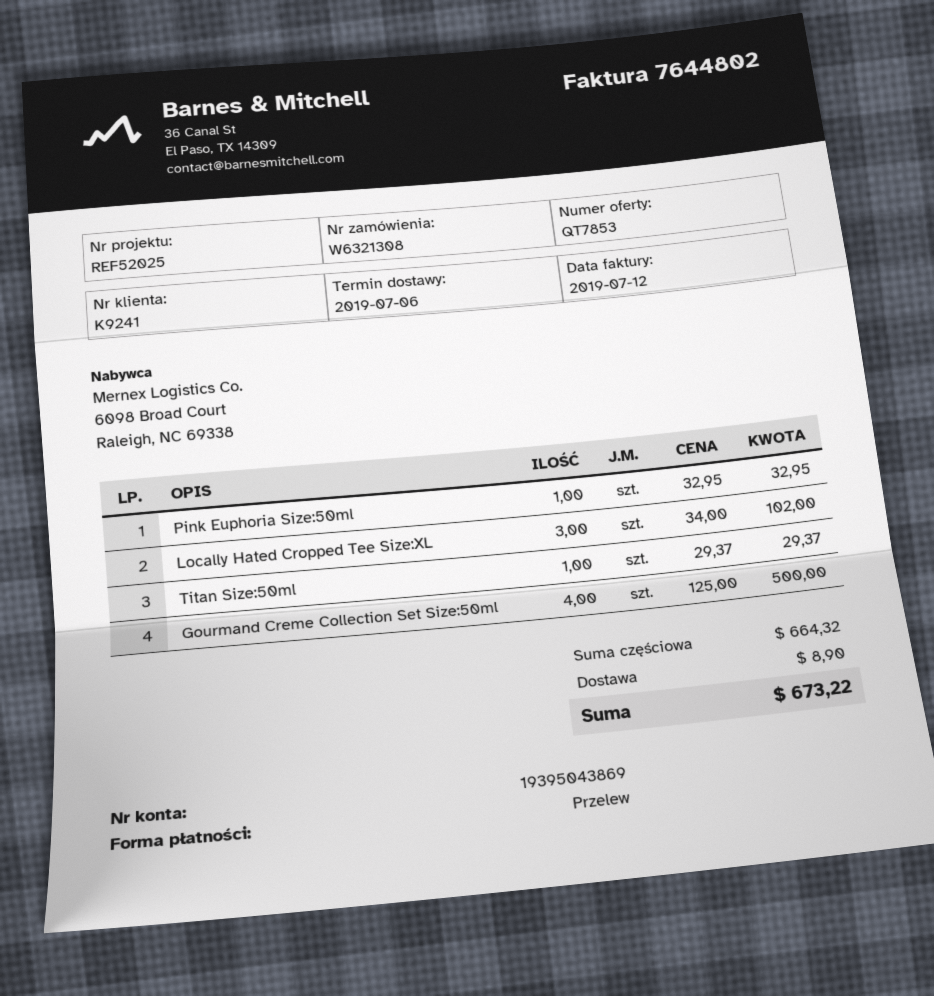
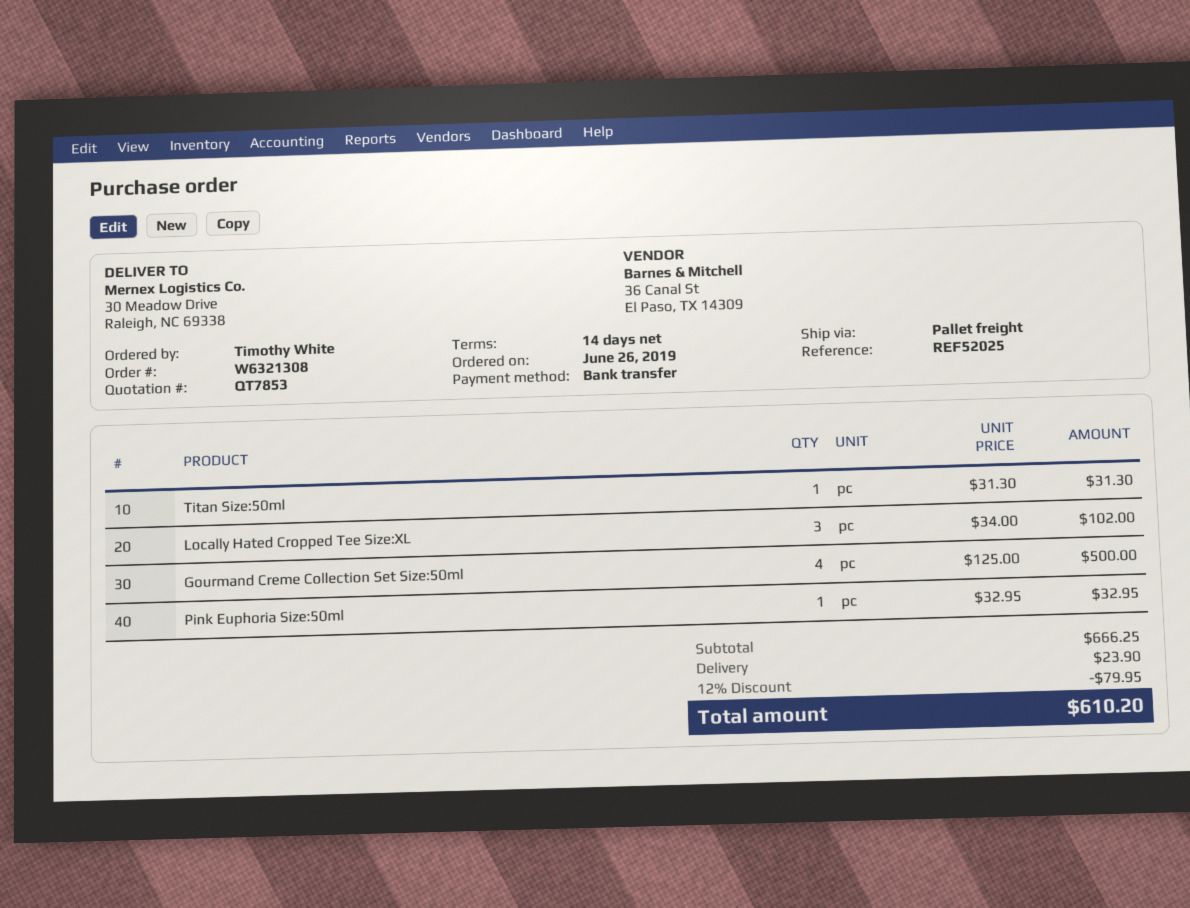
Titan Size:50ml: 1 x 29.37 = 29.37 -> 1 x 31.30 = 31.30
subtotal: 664.32 -> 666.25
discount: none -> 12% = 79.95
shipping: 8.90 -> 23.90
total: 673.22 -> 610.20

